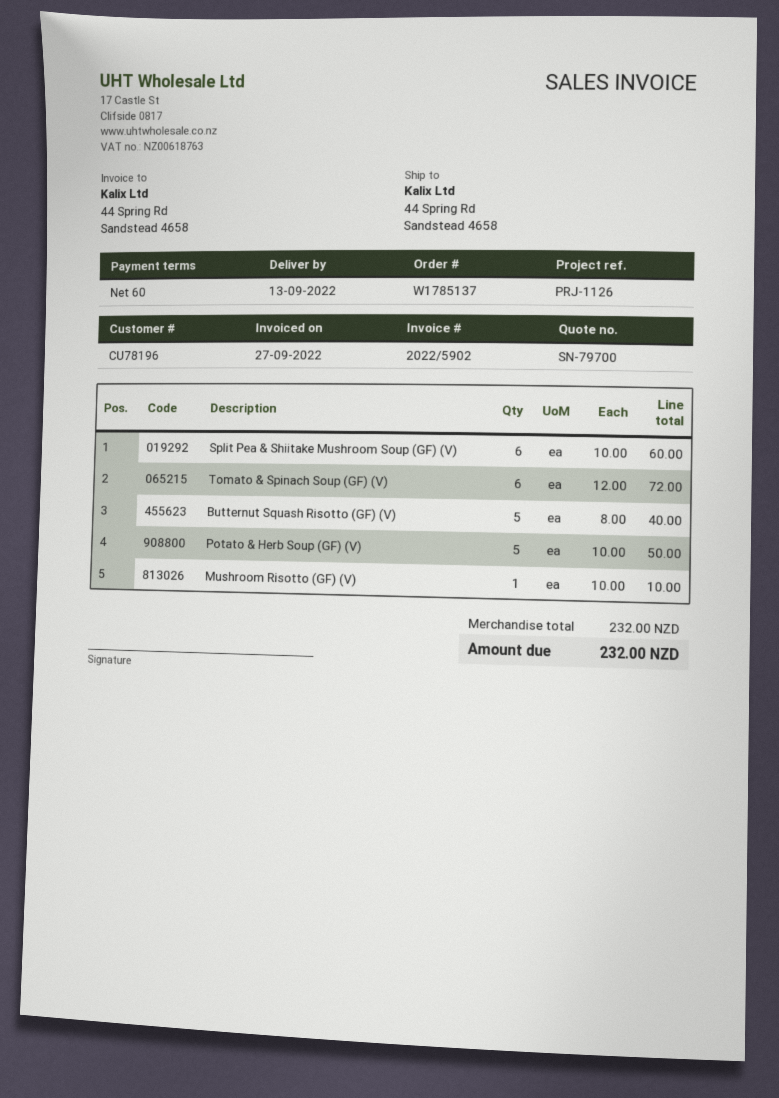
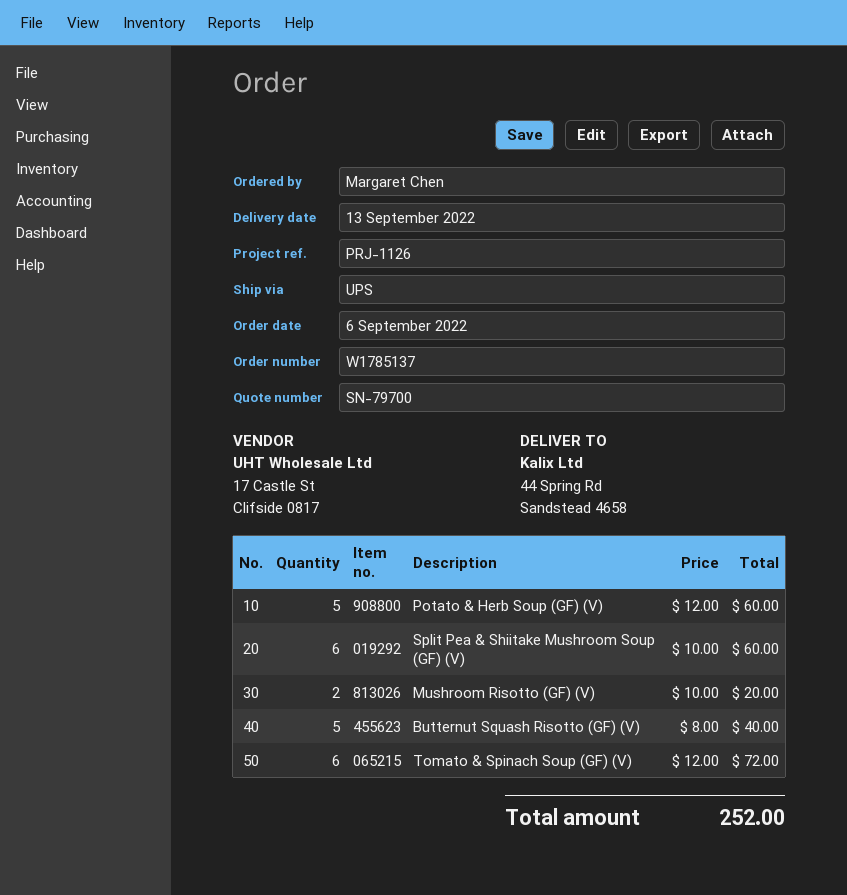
Potato & Herb Soup (GF) (V): 5 x 10.00 = 50.00 -> 5 x 12.00 = 60.00
Mushroom Risotto (GF) (V): 1 x 10.00 = 10.00 -> 2 x 10.00 = 20.00
total: 232.00 -> 252.00

